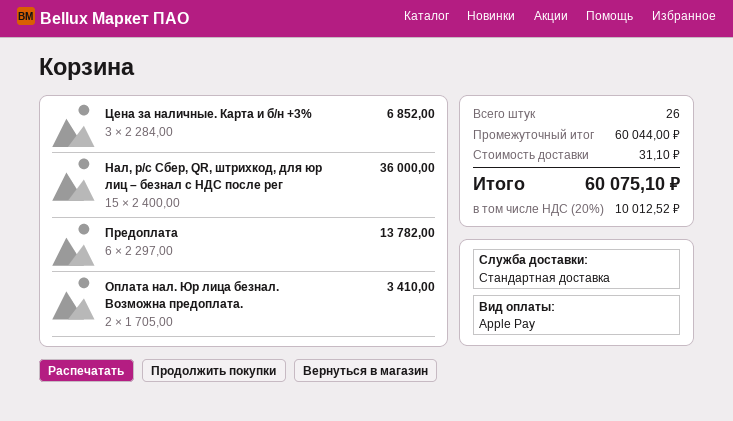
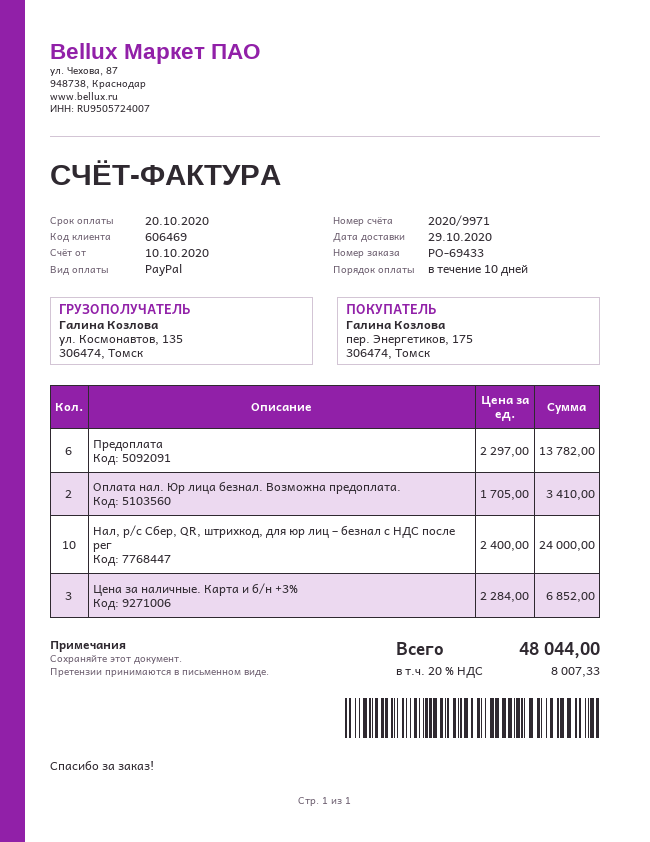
payment method: Apple Pay -> PayPal
Нал, р/с Сбер, QR, штрихкод, для юр лиц – безнал с НДС после рег: 15 x 2400.00 = 36000.00 -> 10 x 2400.00 = 24000.00
shipping: 31.10 -> none
tax: 20% = 10012.52 -> 20% = 8007.33
total: 60075.10 -> 48044.00

